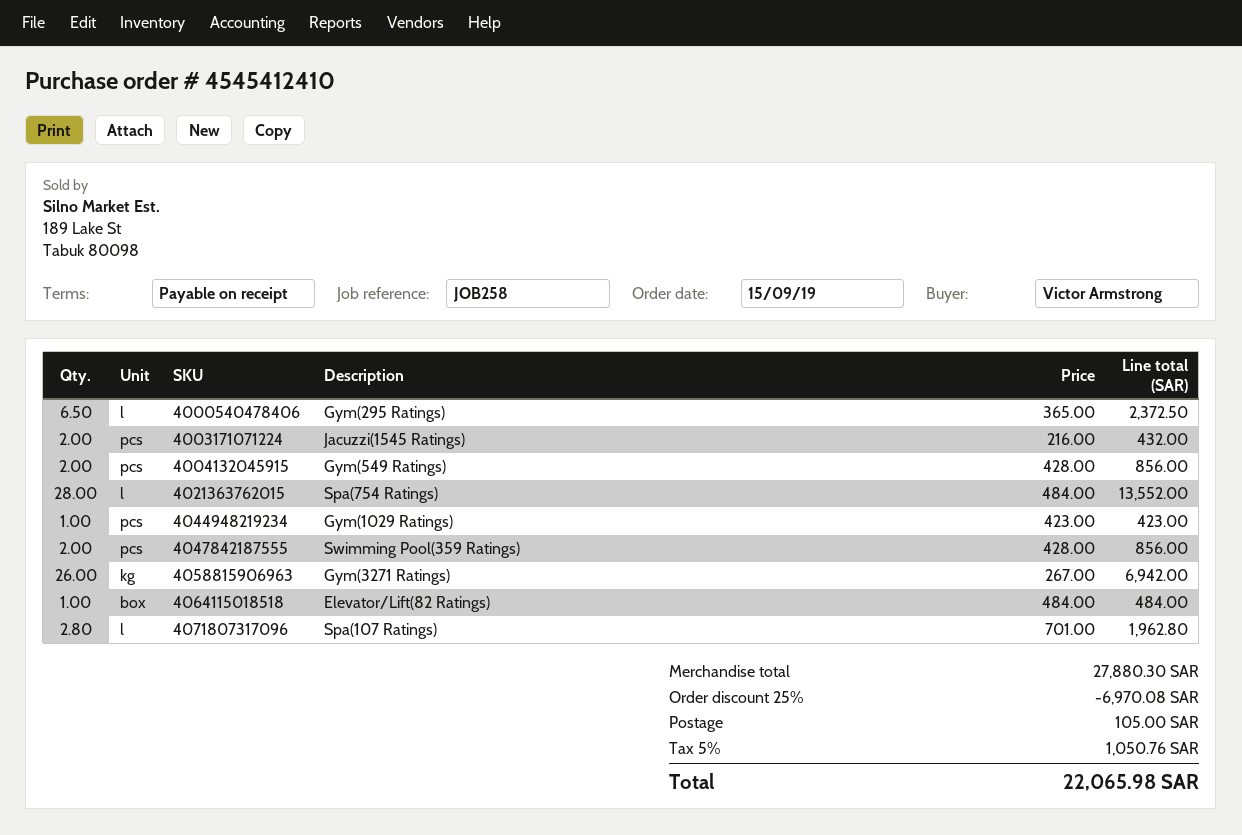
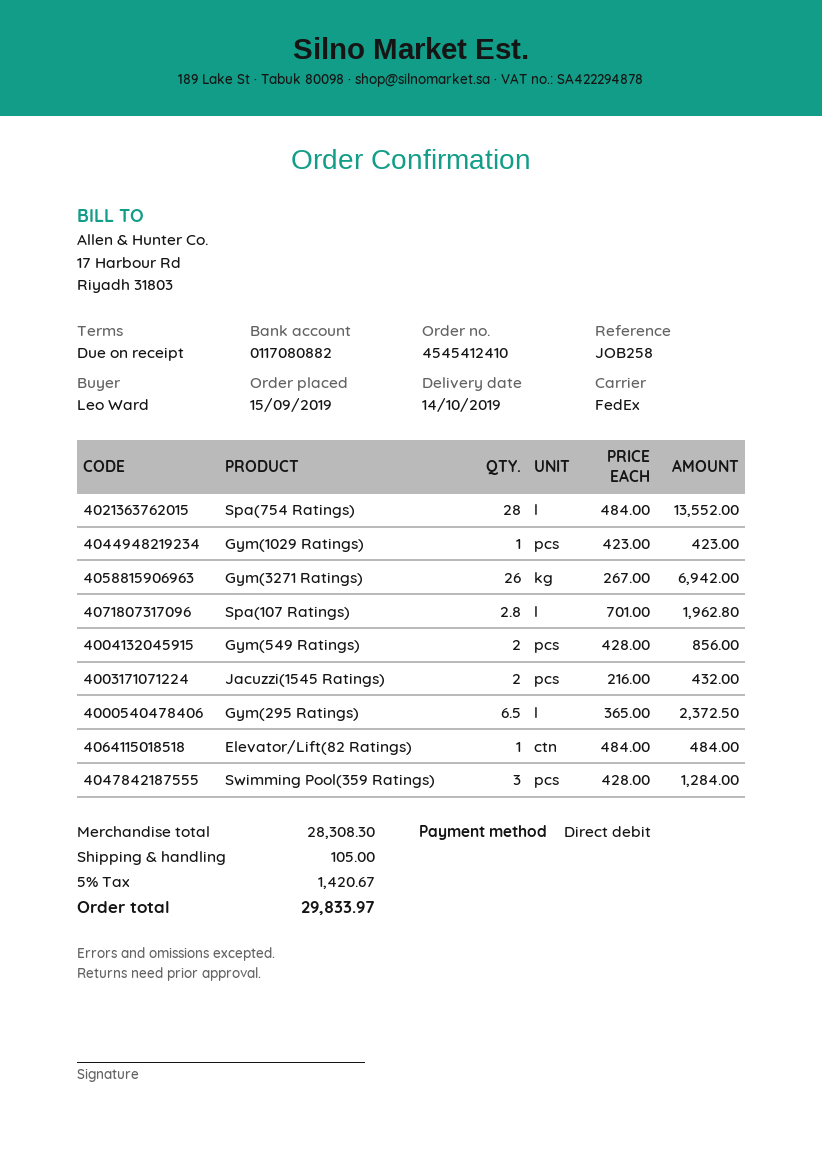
ordered by: Victor Armstrong -> Leo Ward
Swimming Pool(359 Ratings): 2 x 428.00 = 856.00 -> 3 x 428.00 = 1284.00
subtotal: 27880.30 -> 28308.30
discount: 25% = 6970.08 -> none
tax: 5% = 1050.76 -> 5% = 1420.67
total: 22065.98 -> 29833.97

